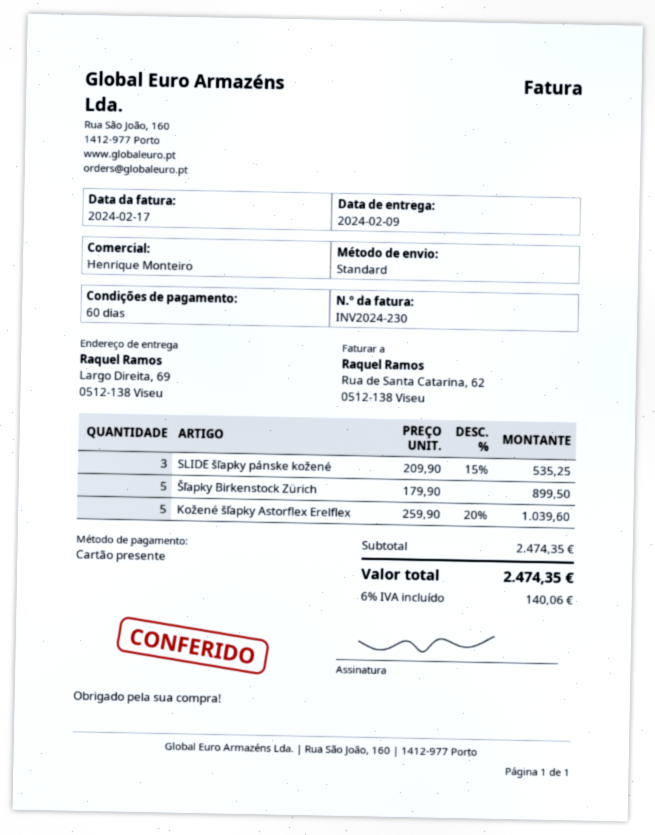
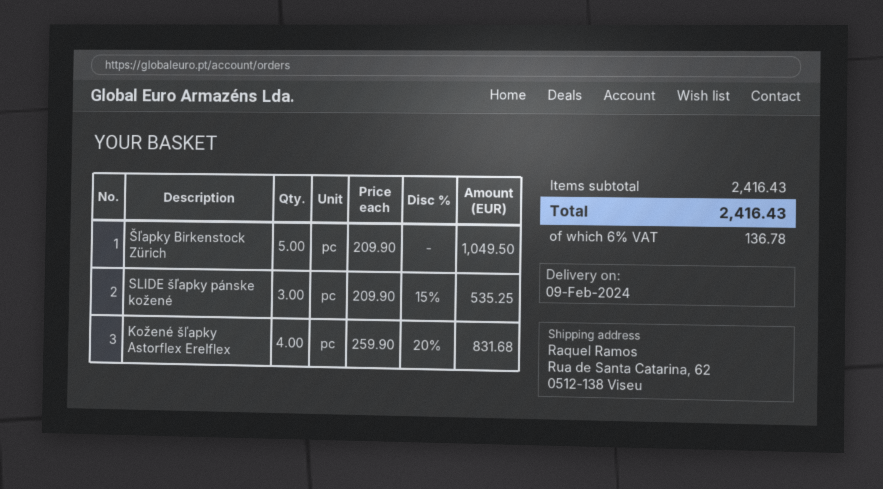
ship to: Largo Direita, 69, 0512-138 Viseu -> Rua de Santa Catarina, 62, 0512-138 Viseu
Šľapky Birkenstock Zürich: 5 x 179.90 = 899.50 -> 5 x 209.90 = 1049.50
Kožené šľapky Astorflex Erelflex: 5 x 259.90 - 20% = 1039.60 -> 4 x 259.90 - 20% = 831.68
subtotal: 2474.35 -> 2416.43
tax: 6% = 140.06 -> 6% = 136.78
total: 2474.35 -> 2416.43

